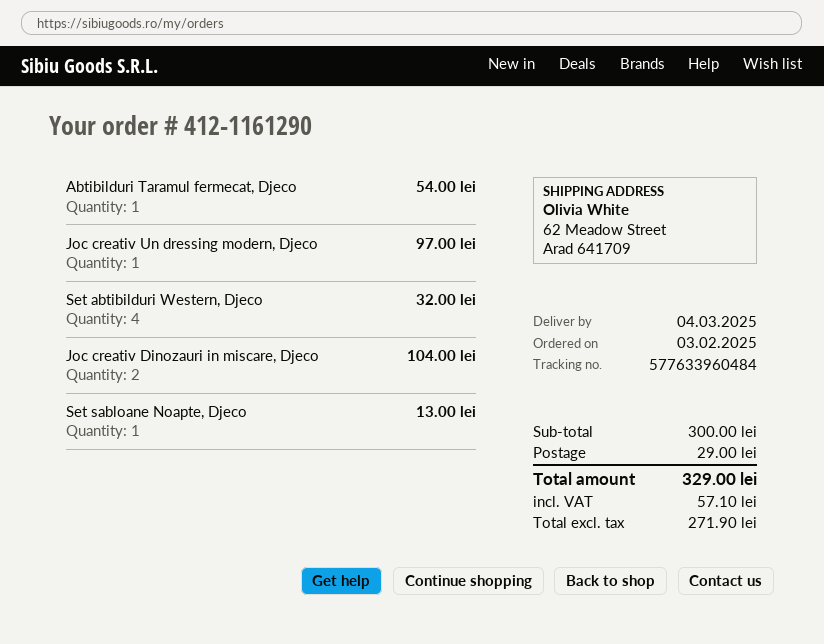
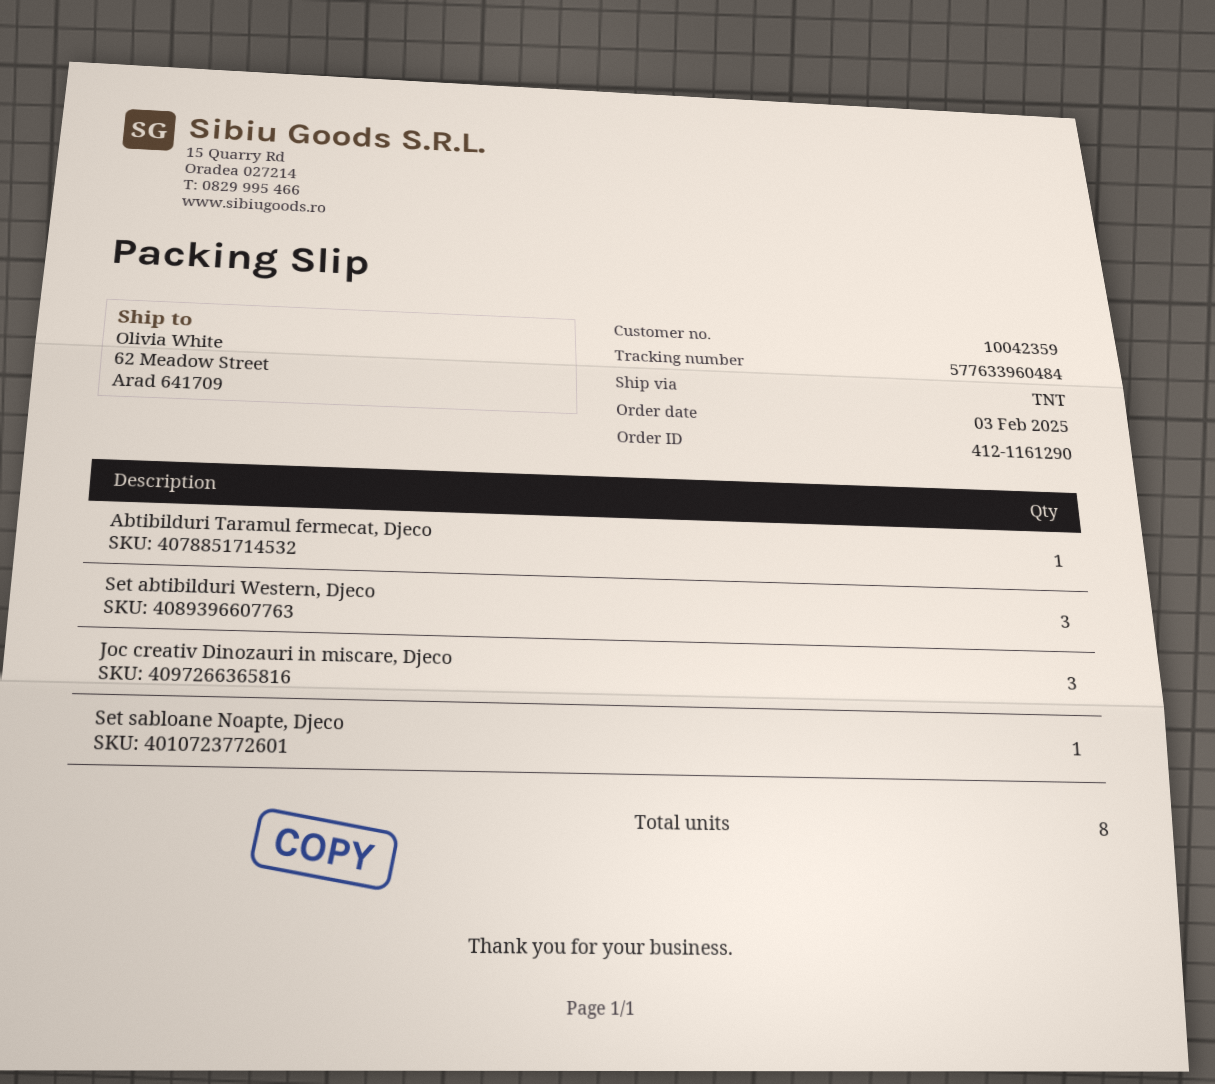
Joc creativ Un dressing modern, Djeco: 1 -> none
Set abtibilduri Western, Djeco: 4 -> 3
Joc creativ Dinozauri in miscare, Djeco: 2 -> 3

